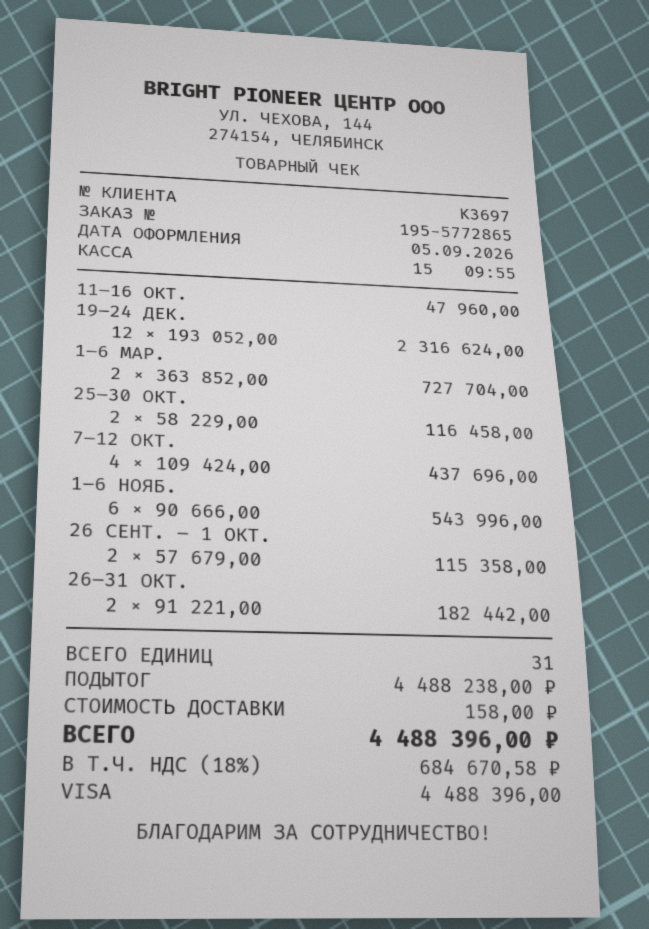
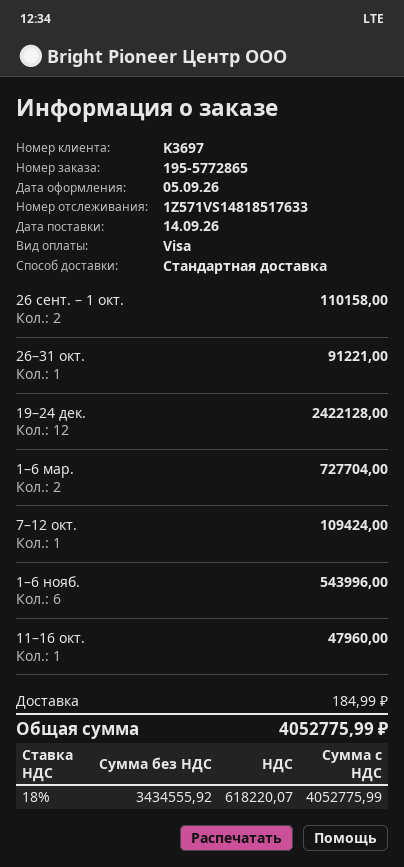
19–24 ДЕК.: 12 for 2316624.00 -> 12 for 2422128.00
25–30 ОКТ.: 2 for 116458.00 -> none
7–12 ОКТ.: 4 for 437696.00 -> 1 for 109424.00
26 СЕНТ. – 1 ОКТ.: 2 for 115358.00 -> 2 for 110158.00
26–31 ОКТ.: 2 for 182442.00 -> 1 for 91221.00
shipping: 158.00 -> 184.99
tax: 18% = 684670.58 -> 18% = 618220.07
total: 4488396.00 -> 4052775.99

